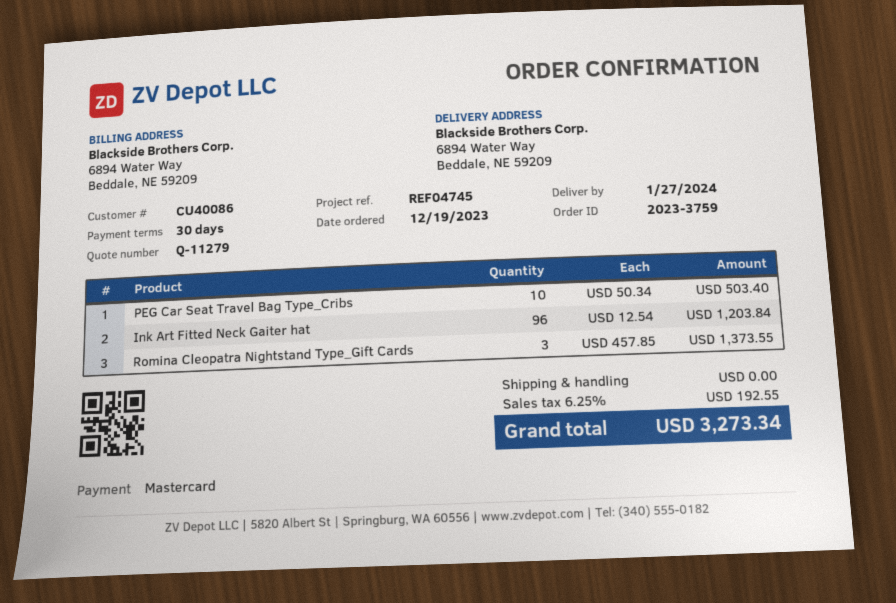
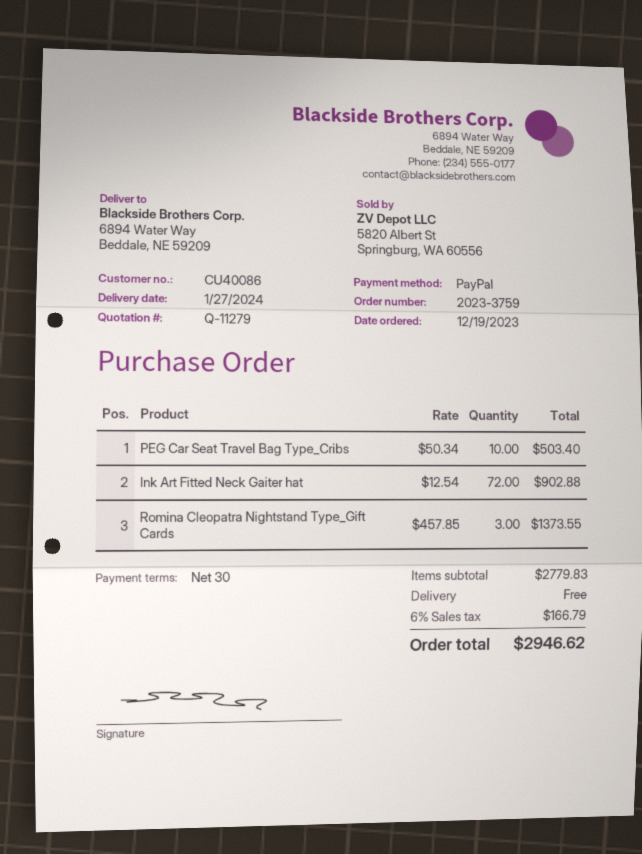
payment method: Mastercard -> PayPal
Ink Art Fitted Neck Gaiter hat: 96 x 12.54 = 1203.84 -> 72 x 12.54 = 902.88
tax: 6.25% = 192.55 -> 6% = 166.79
total: 3273.34 -> 2946.62

